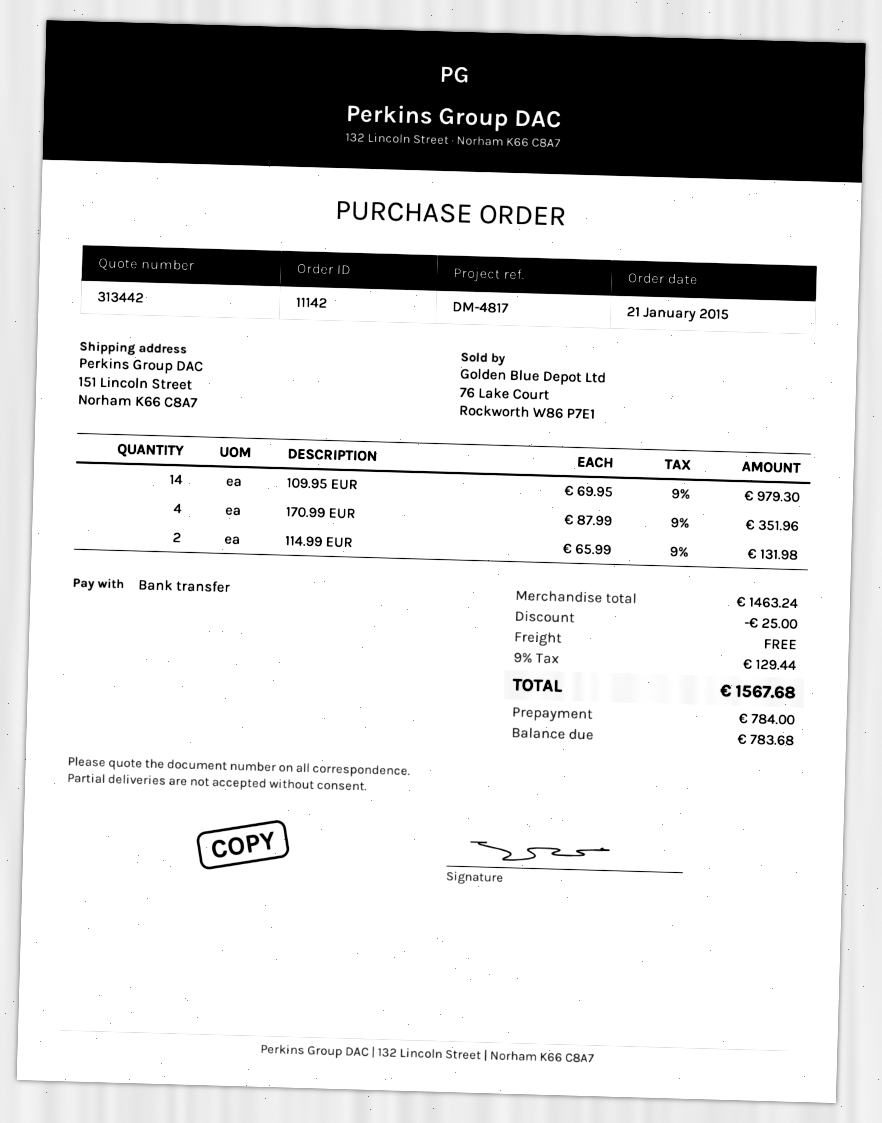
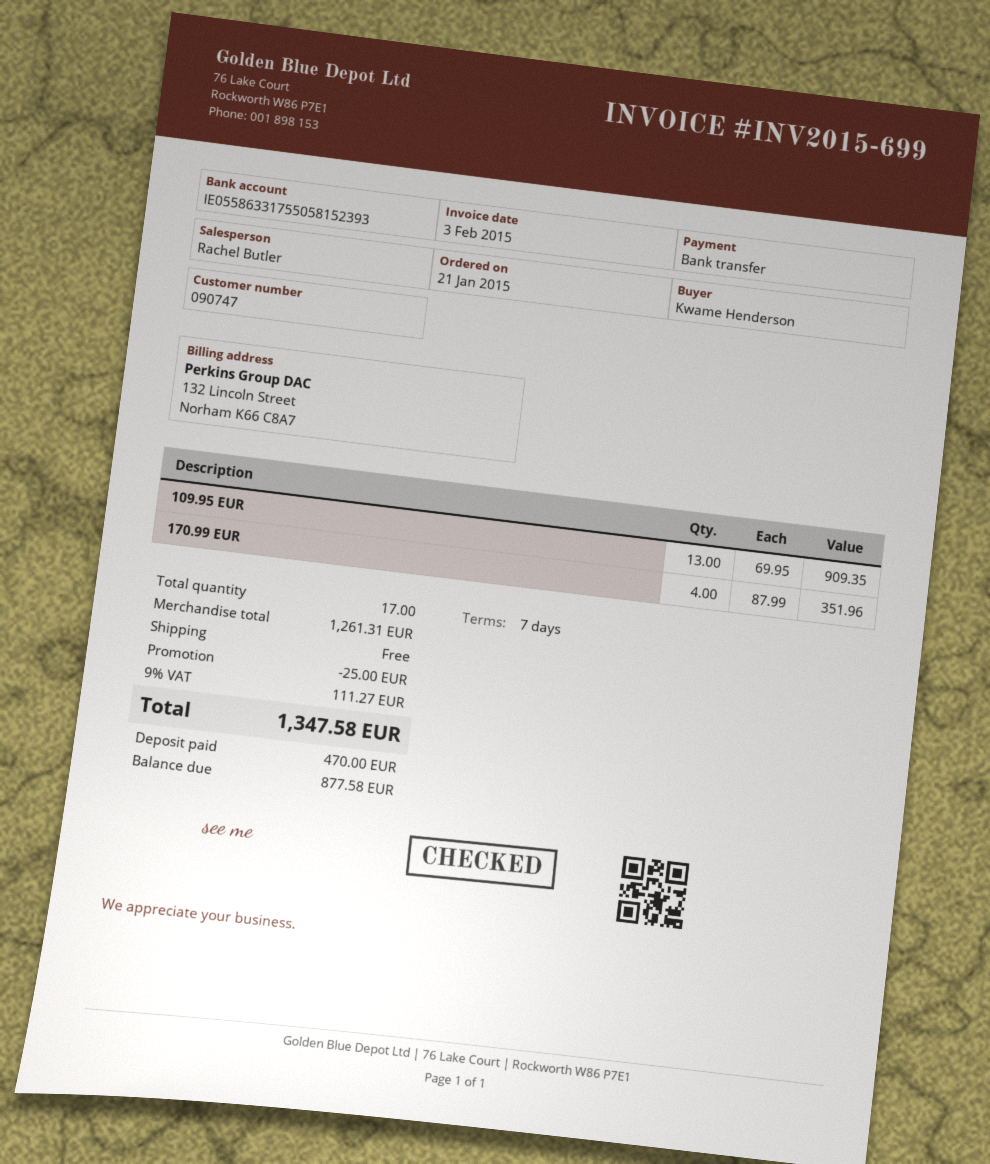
109.95 EUR: 14 x 69.95 = 979.30 -> 13 x 69.95 = 909.35
114.99 EUR: 2 x 65.99 = 131.98 -> none
subtotal: 1463.24 -> 1261.31
tax: 9% = 129.44 -> 9% = 111.27
total: 1567.68 -> 1347.58
deposit: 784.00 -> 470.00
balance: 783.68 -> 877.58

